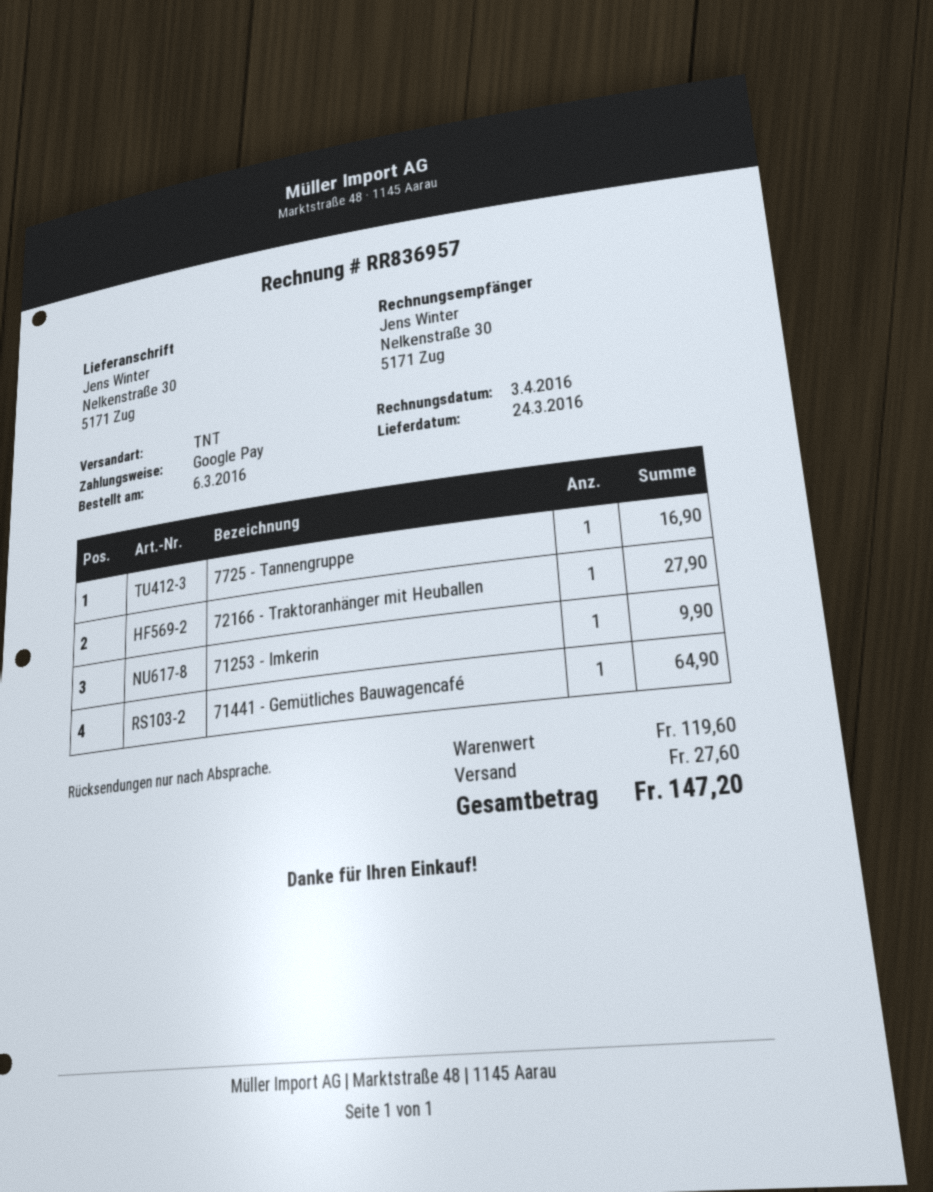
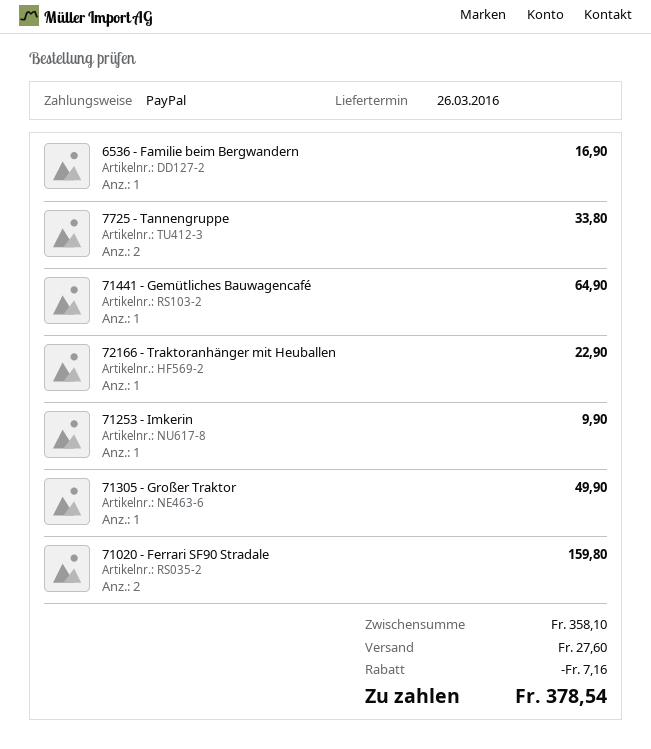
delivery date: 2016-03-24 -> 2016-03-26
payment method: Google Pay -> PayPal
7725 - Tannengruppe: 1 for 16.90 -> 2 for 33.80
72166 - Traktoranhänger mit Heuballen: 1 for 27.90 -> 1 for 22.90
6536 - Familie beim Bergwandern: none -> 1 for 16.90
71305 - Großer Traktor: none -> 1 for 49.90
71020 - Ferrari SF90 Stradale: none -> 2 for 159.80
subtotal: 119.60 -> 358.10
discount: none -> 7.16
total: 147.20 -> 378.54

